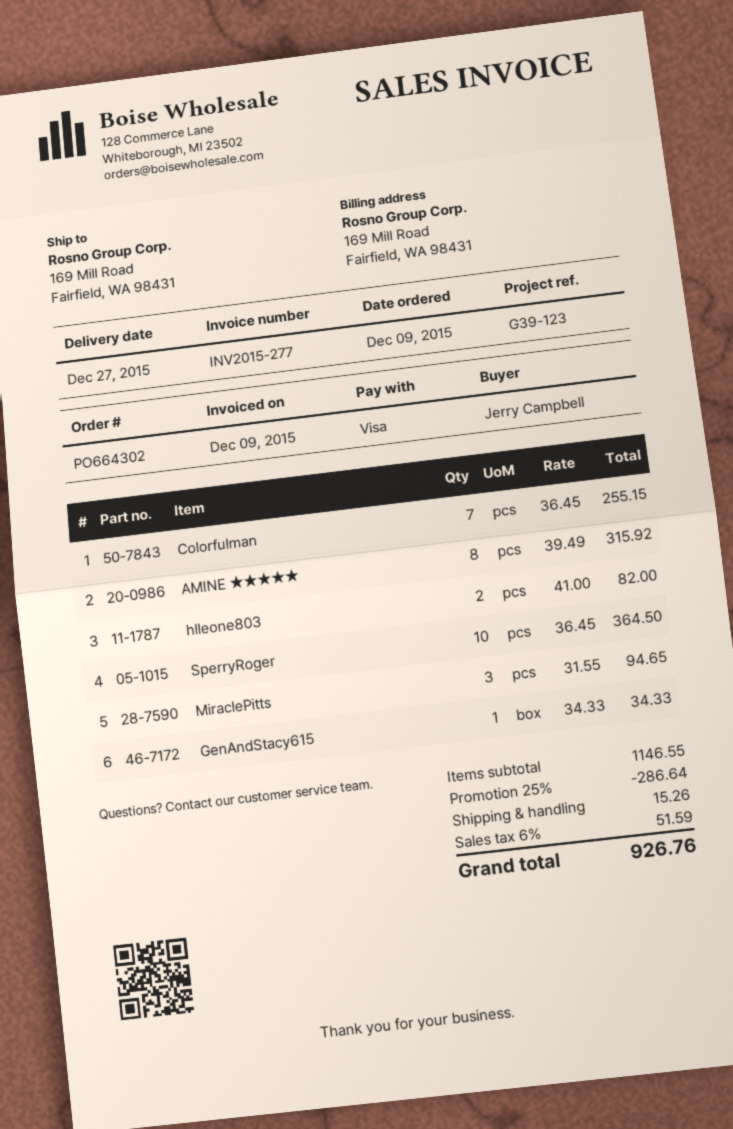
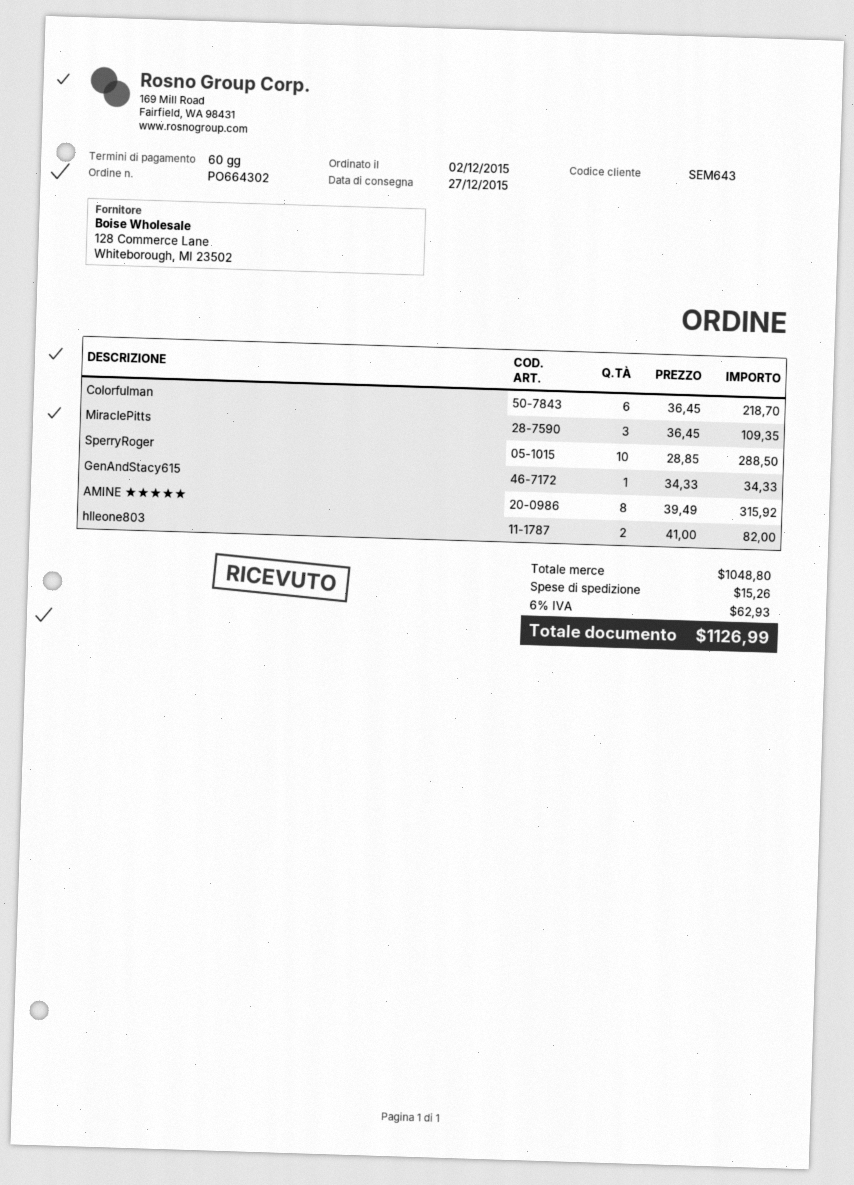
order date: 2015-12-09 -> 2015-12-02
Colorfulman: 7 x 36.45 = 255.15 -> 6 x 36.45 = 218.70
SperryRoger: 10 x 36.45 = 364.50 -> 10 x 28.85 = 288.50
MiraclePitts: 3 x 31.55 = 94.65 -> 3 x 36.45 = 109.35
subtotal: 1146.55 -> 1048.80
discount: 25% = 286.64 -> none
tax: 6% = 51.59 -> 6% = 62.93
total: 926.76 -> 1126.99

